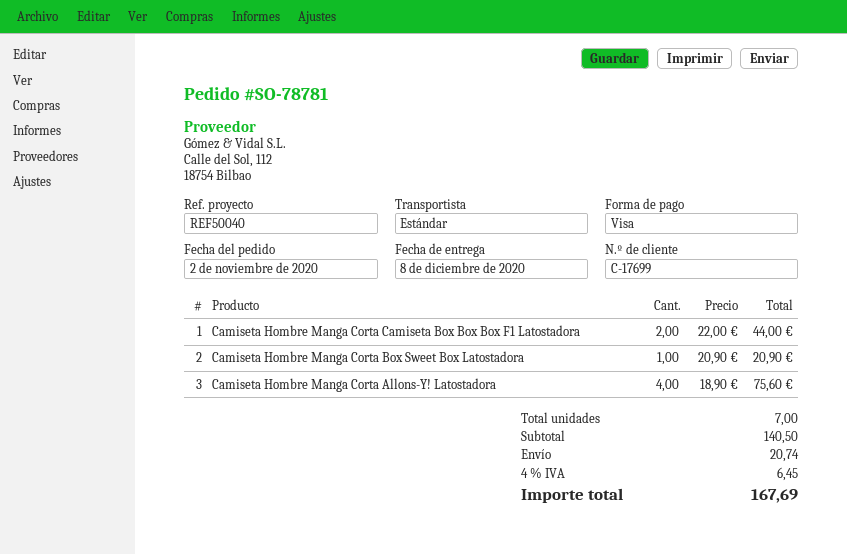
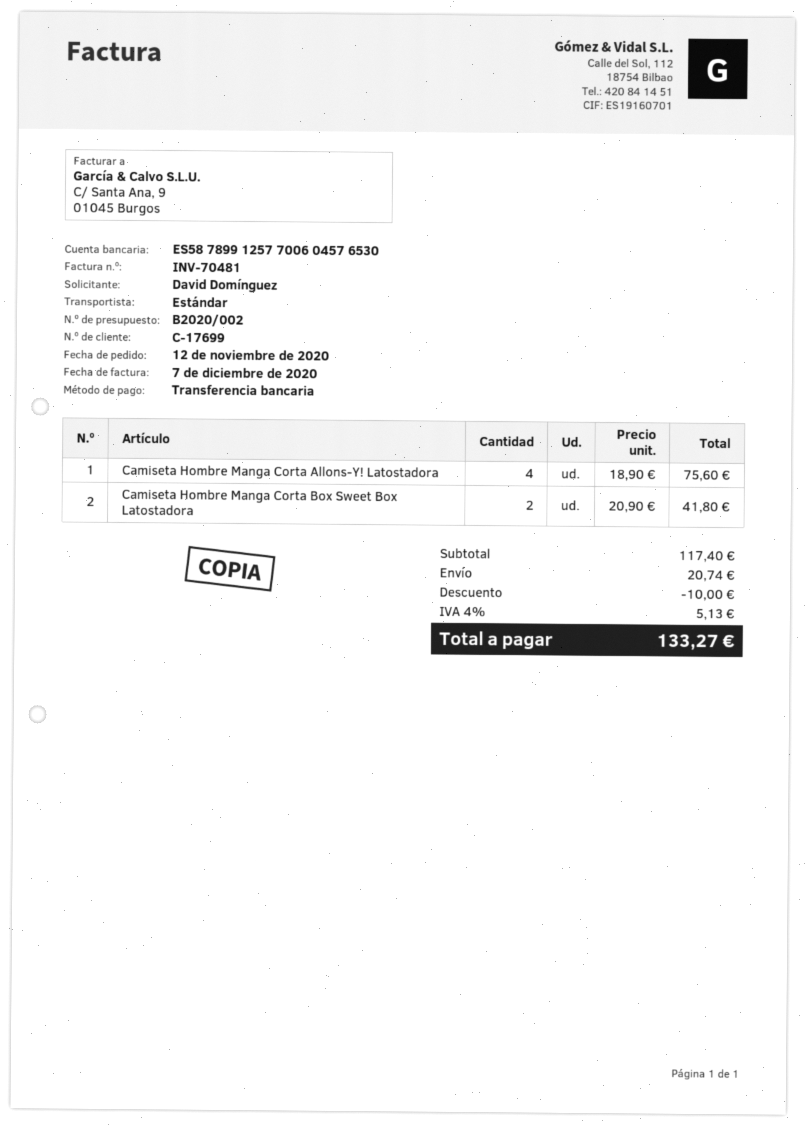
order date: 2020-11-02 -> 2020-11-12
payment method: Visa -> bank transfer
Camiseta Hombre Manga Corta Camiseta Box Box Box F1 Latostadora: 2 x 22.00 = 44.00 -> none
Camiseta Hombre Manga Corta Box Sweet Box Latostadora: 1 x 20.90 = 20.90 -> 2 x 20.90 = 41.80
subtotal: 140.50 -> 117.40
discount: none -> 10.00
tax: 4% = 6.45 -> 4% = 5.13
total: 167.69 -> 133.27

